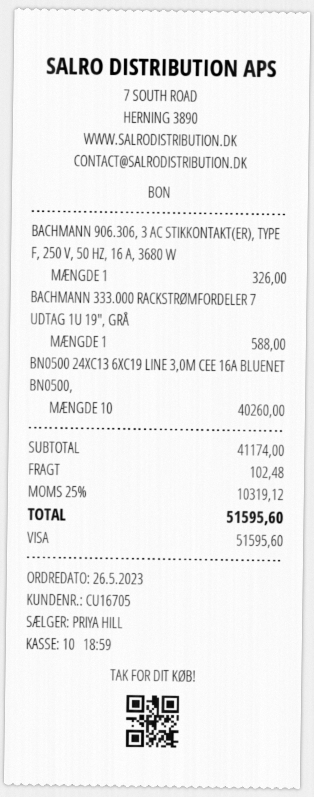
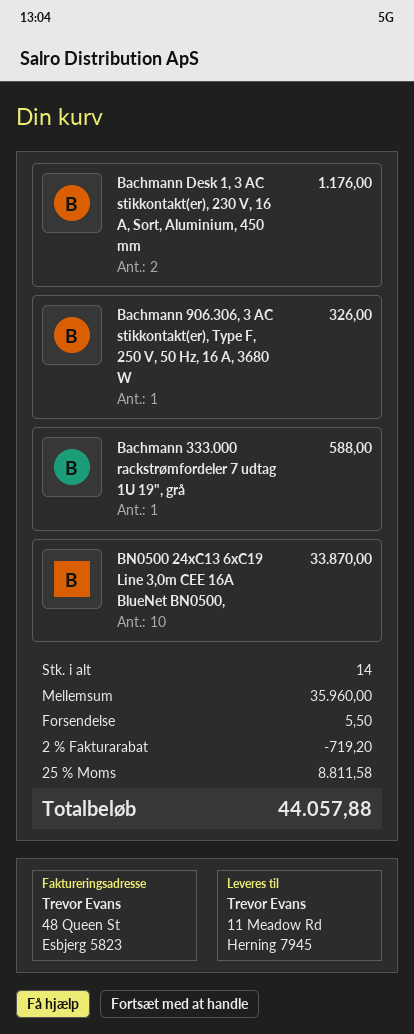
BN0500 24XC13 6XC19 LINE 3,0M CEE 16A BLUENET BN0500,: 10 for 40260.00 -> 10 for 33870.00
Bachmann Desk 1, 3 AC stikkontakt(er), 230 V, 16 A, Sort, Aluminium, 450 mm: none -> 2 for 1176.00
subtotal: 41174.00 -> 35960.00
discount: none -> 2% = 719.20
shipping: 102.48 -> 5.50
tax: 25% = 10319.12 -> 25% = 8811.58
total: 51595.60 -> 44057.88

